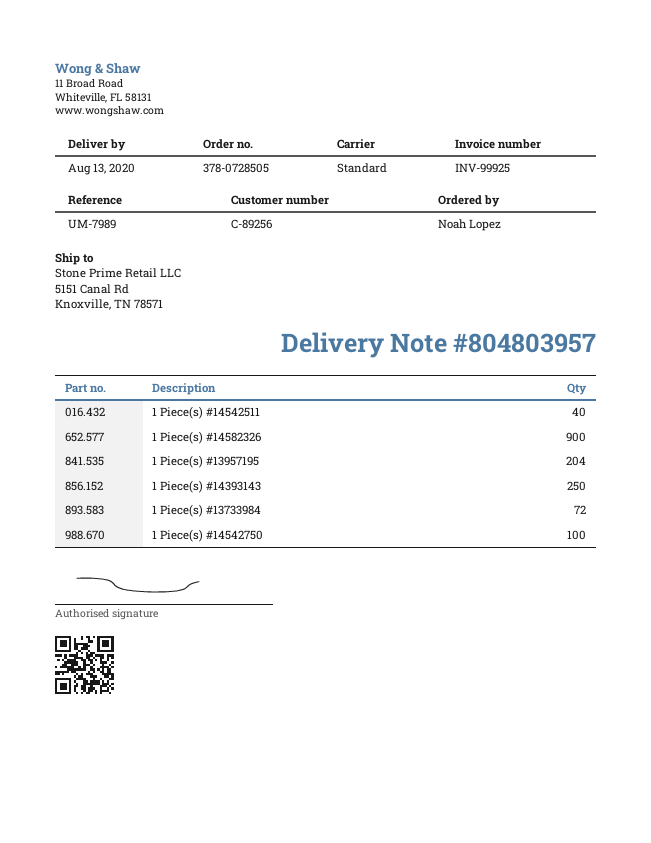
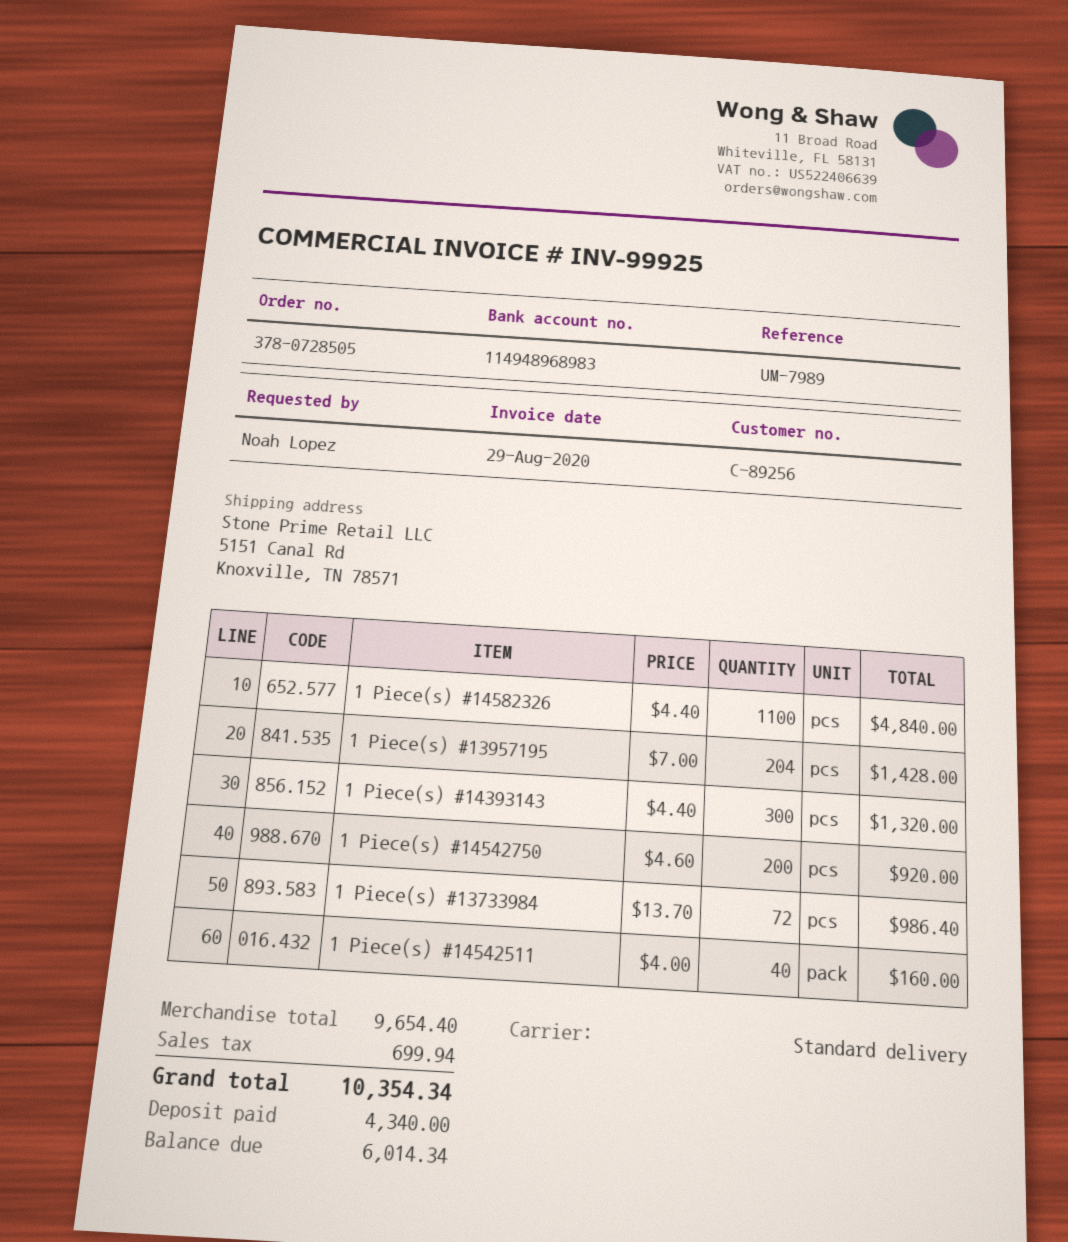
1 Piece(s) #14582326: 900 -> 1100
1 Piece(s) #14393143: 250 -> 300
1 Piece(s) #14542750: 100 -> 200

